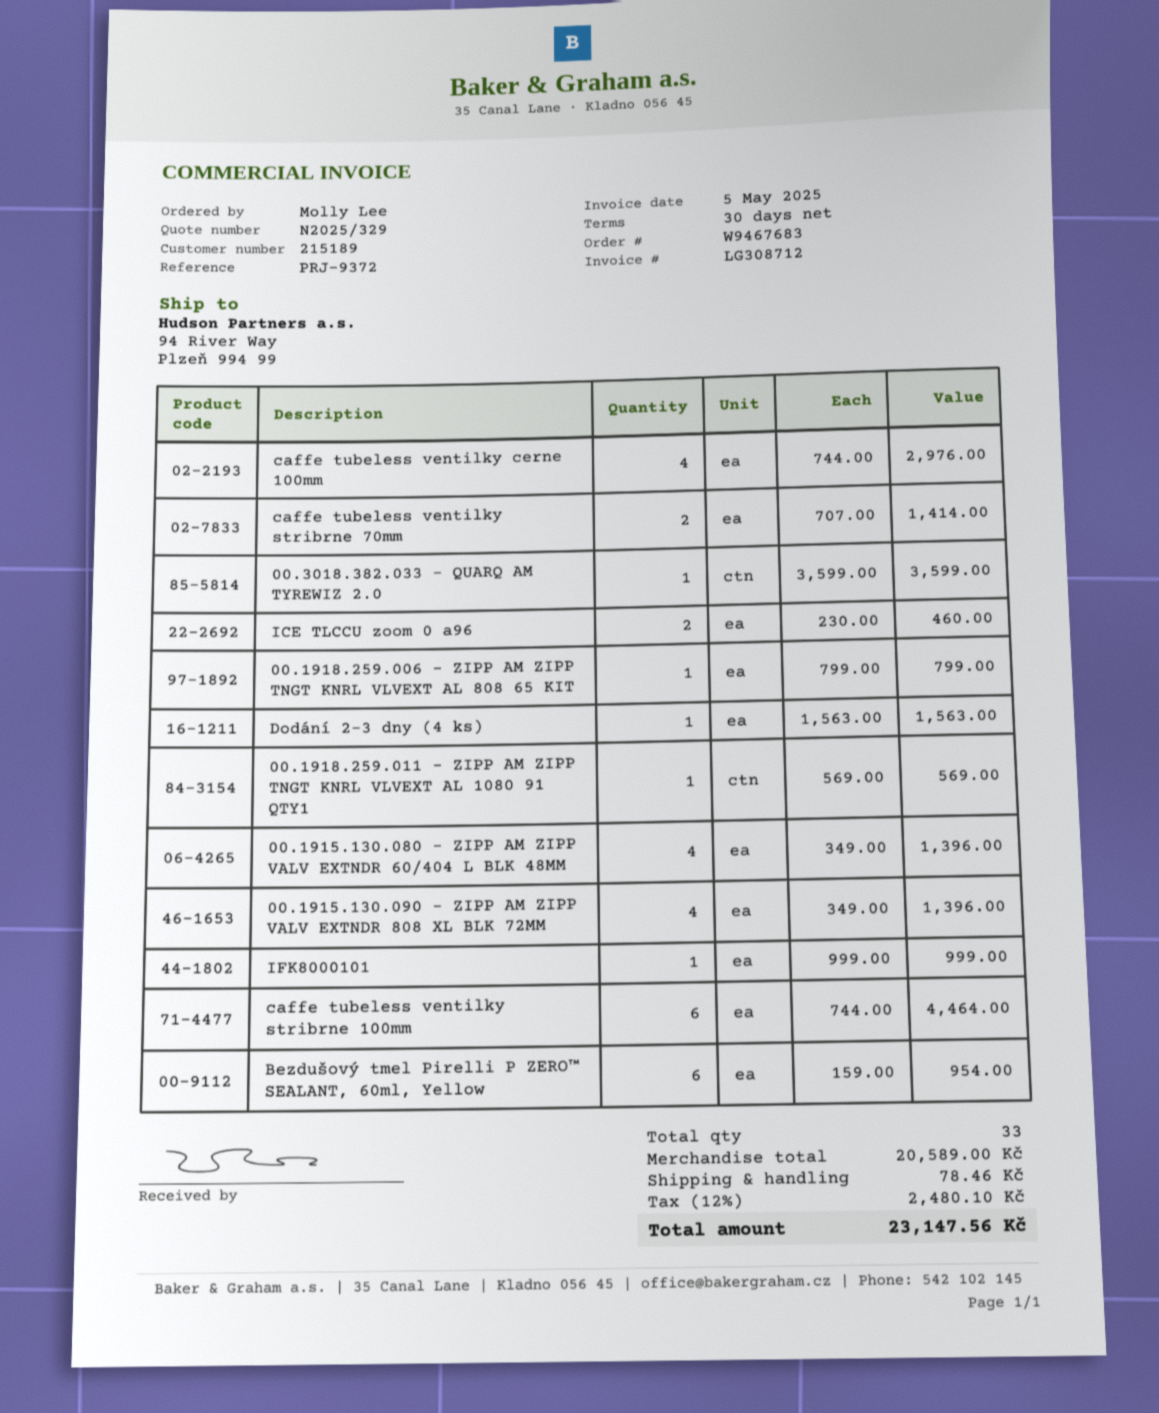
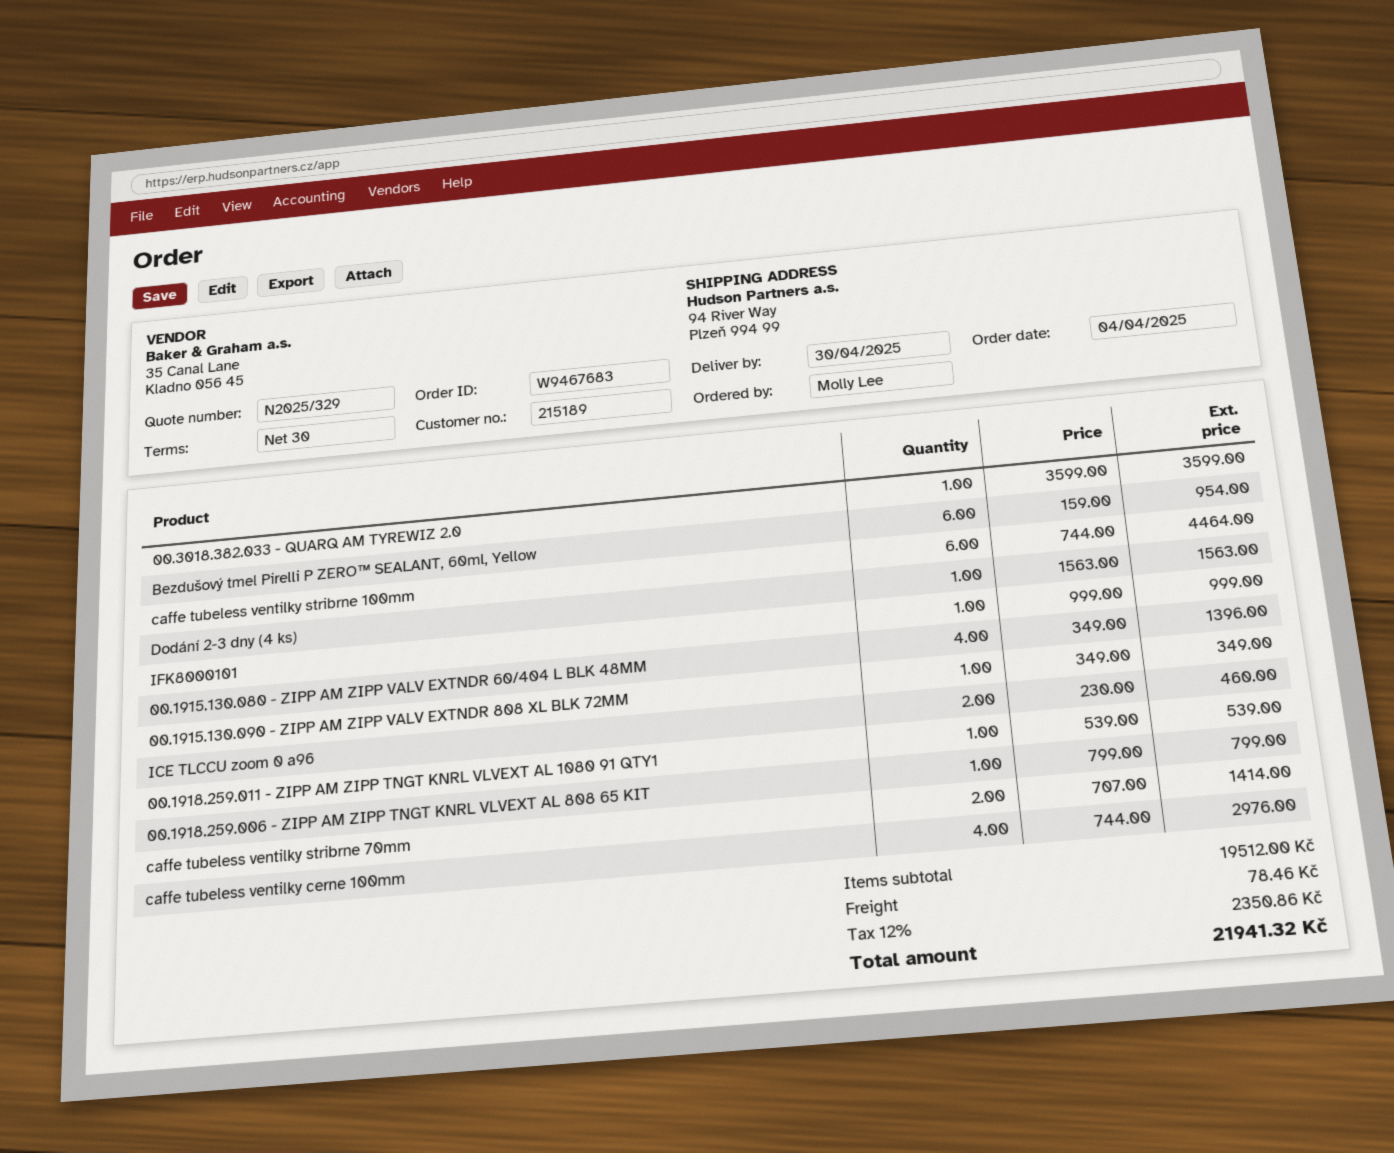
00.1918.259.011 - ZIPP AM ZIPP TNGT KNRL VLVEXT AL 1080 91 QTY1: 1 x 569.00 = 569.00 -> 1 x 539.00 = 539.00
00.1915.130.090 - ZIPP AM ZIPP VALV EXTNDR 808 XL BLK 72MM: 4 x 349.00 = 1396.00 -> 1 x 349.00 = 349.00
subtotal: 20589.00 -> 19512.00
tax: 12% = 2480.10 -> 12% = 2350.86
total: 23147.56 -> 21941.32

